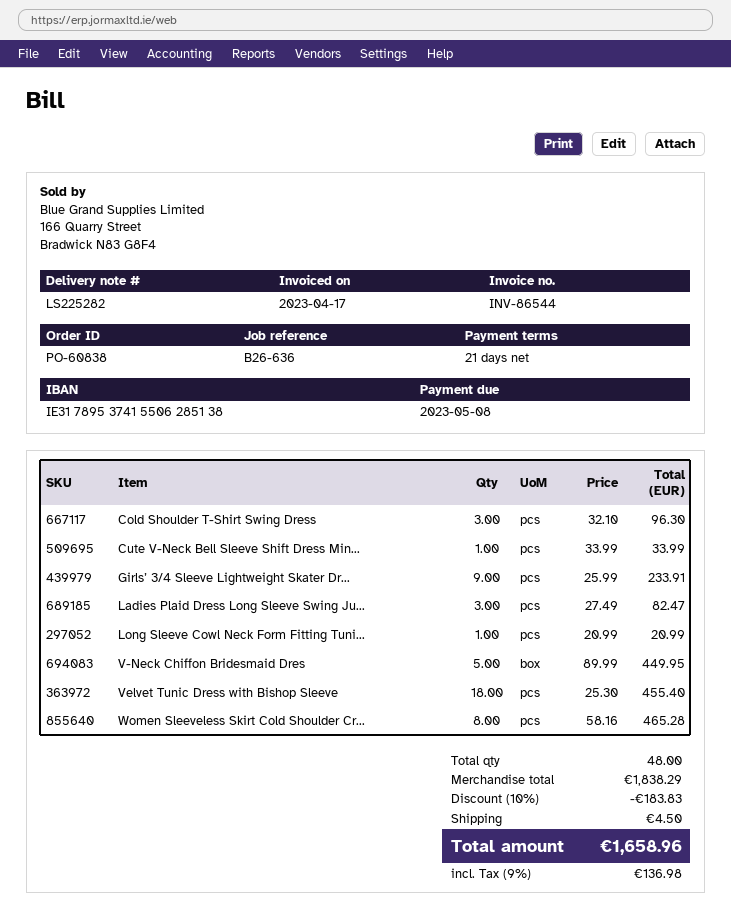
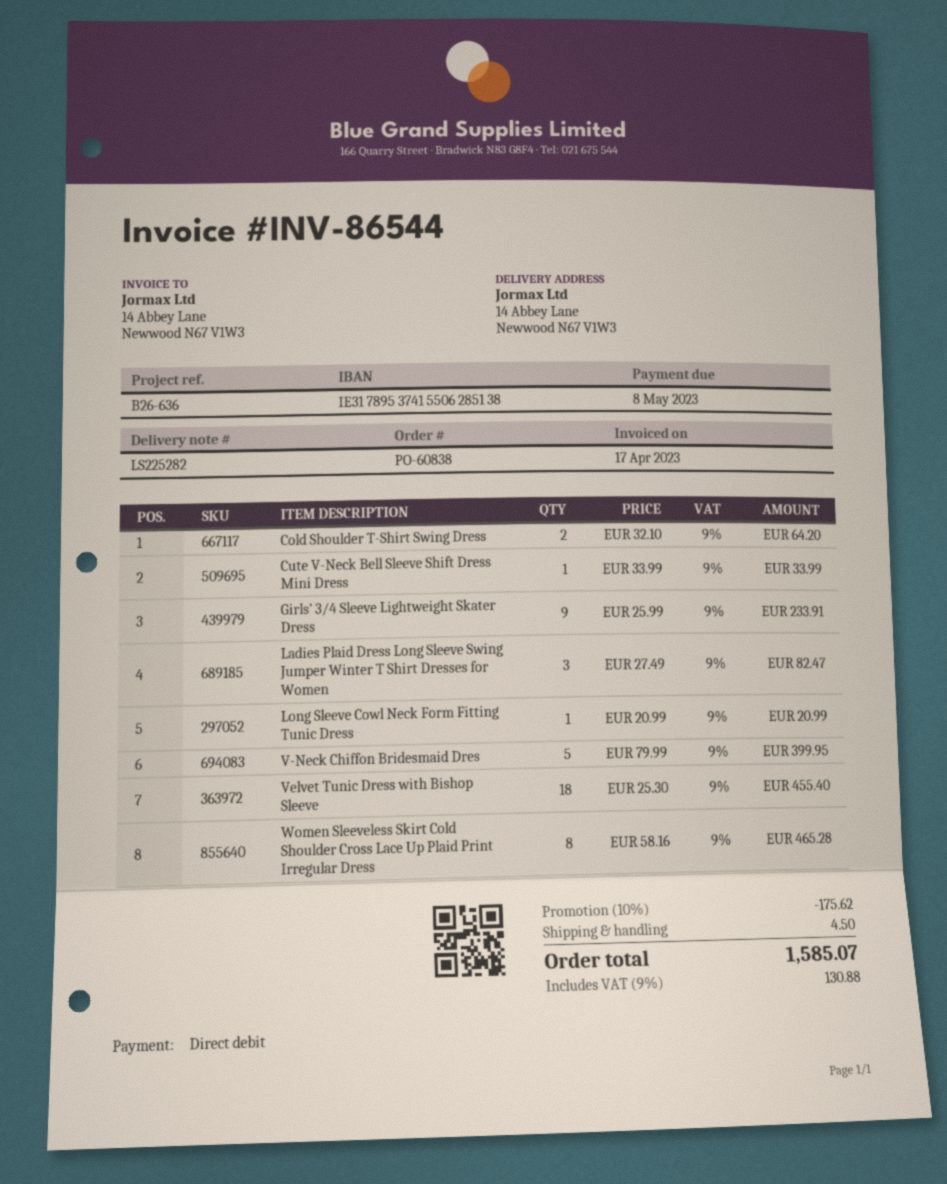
Cold Shoulder T-Shirt Swing Dress: 3 x 32.10 = 96.30 -> 2 x 32.10 = 64.20
V-Neck Chiffon Bridesmaid Dres: 5 x 89.99 = 449.95 -> 5 x 79.99 = 399.95
discount: 10% = 183.83 -> 10% = 175.62
tax: 9% = 136.98 -> 9% = 130.88
total: 1658.96 -> 1585.07

